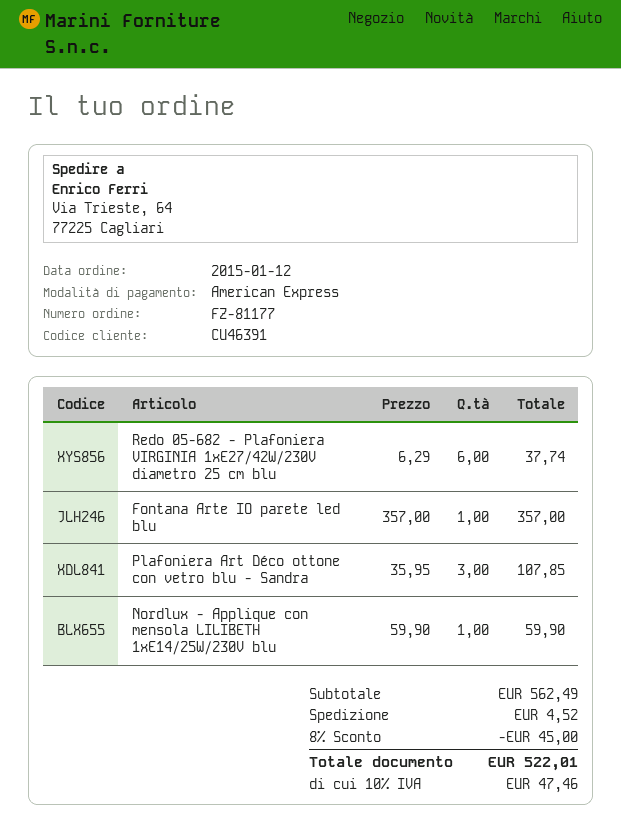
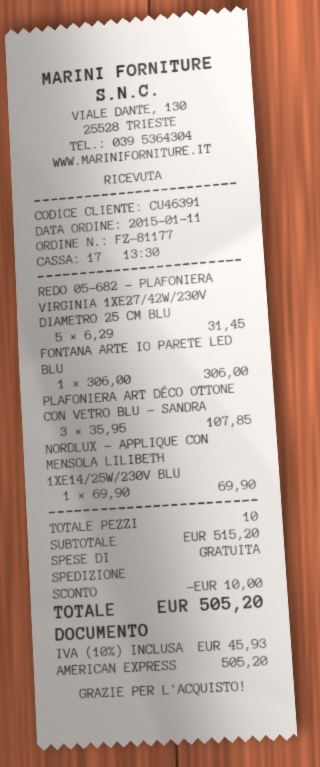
order date: 2015-01-12 -> 2015-01-11
Redo 05-682 - Plafoniera VIRGINIA 1xE27/42W/230V diametro 25 cm blu: 6 x 6.29 = 37.74 -> 5 x 6.29 = 31.45
Fontana Arte IO parete led blu: 1 x 357.00 = 357.00 -> 1 x 306.00 = 306.00
Nordlux - Applique con mensola LILIBETH 1xE14/25W/230V blu: 1 x 59.90 = 59.90 -> 1 x 69.90 = 69.90
subtotal: 562.49 -> 515.20
discount: 45.00 -> 10.00
shipping: 4.52 -> 0.00
tax: 10% = 47.46 -> 10% = 45.93
total: 522.01 -> 505.20

